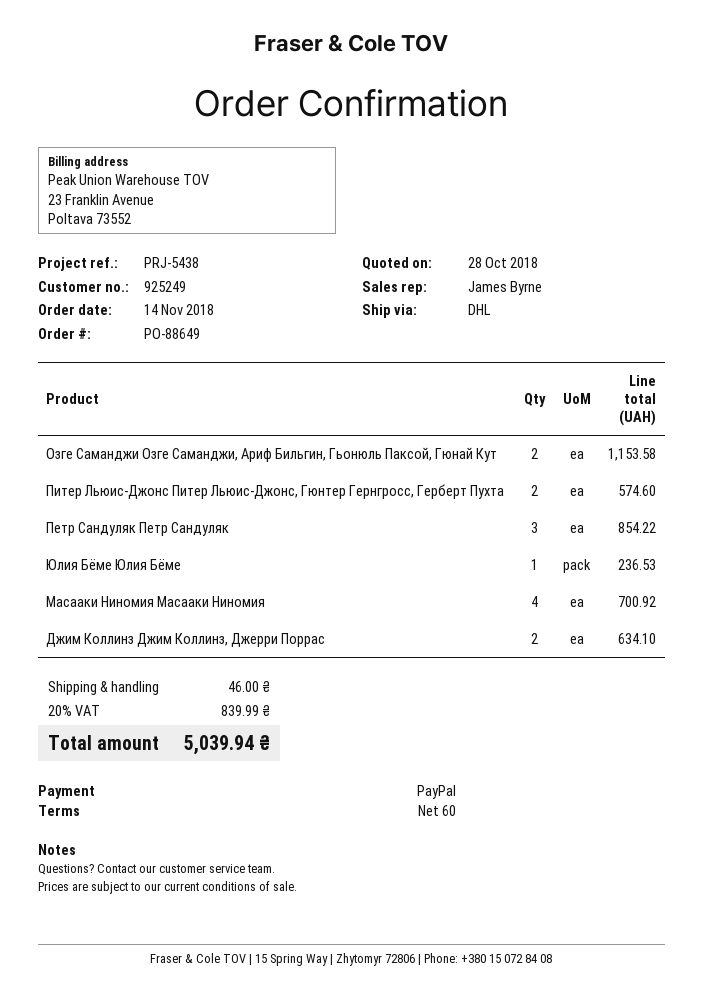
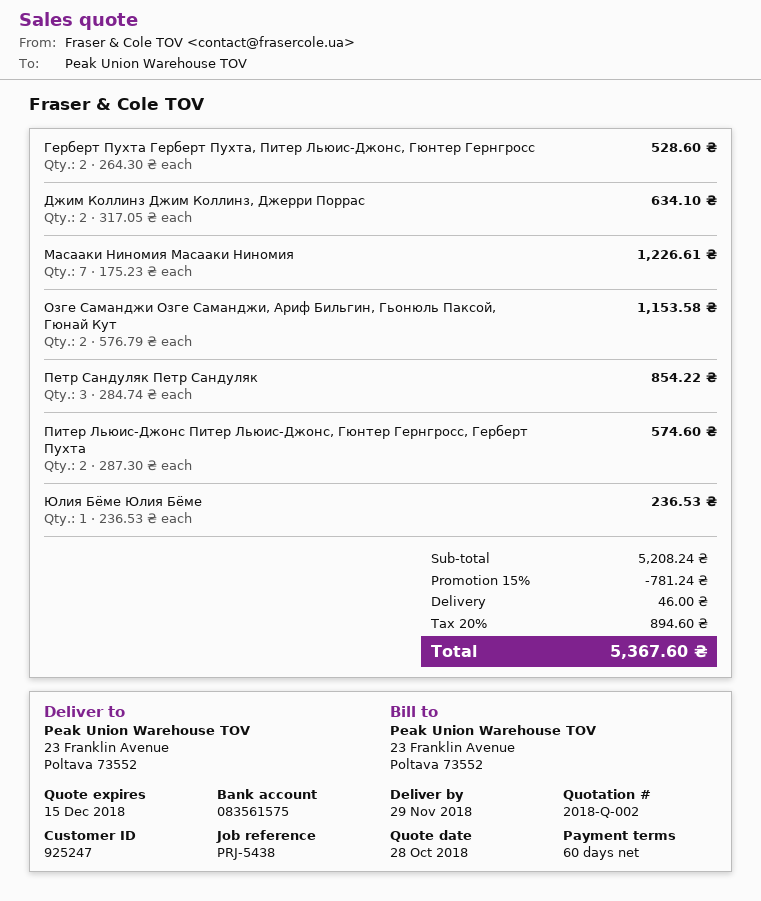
customer number: 925249 -> 925247
Масааки Ниномия Масааки Ниномия: 4 for 700.92 -> 7 for 1226.61
Герберт Пухта Герберт Пухта, Питер Льюис-Джонс, Гюнтер Гернгросс: none -> 2 for 528.60
discount: none -> 15% = 781.24
tax: 20% = 839.99 -> 20% = 894.60
total: 5039.94 -> 5367.60

